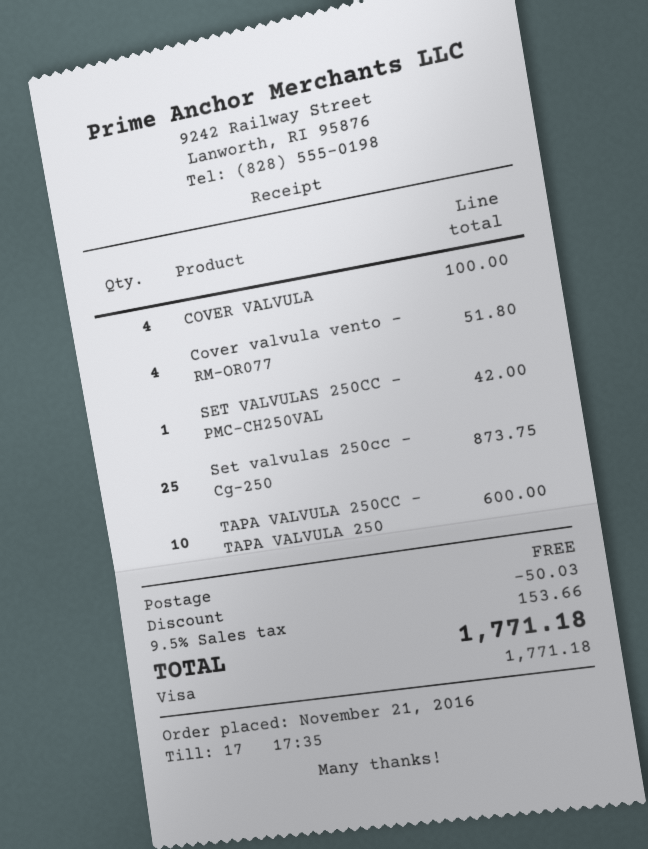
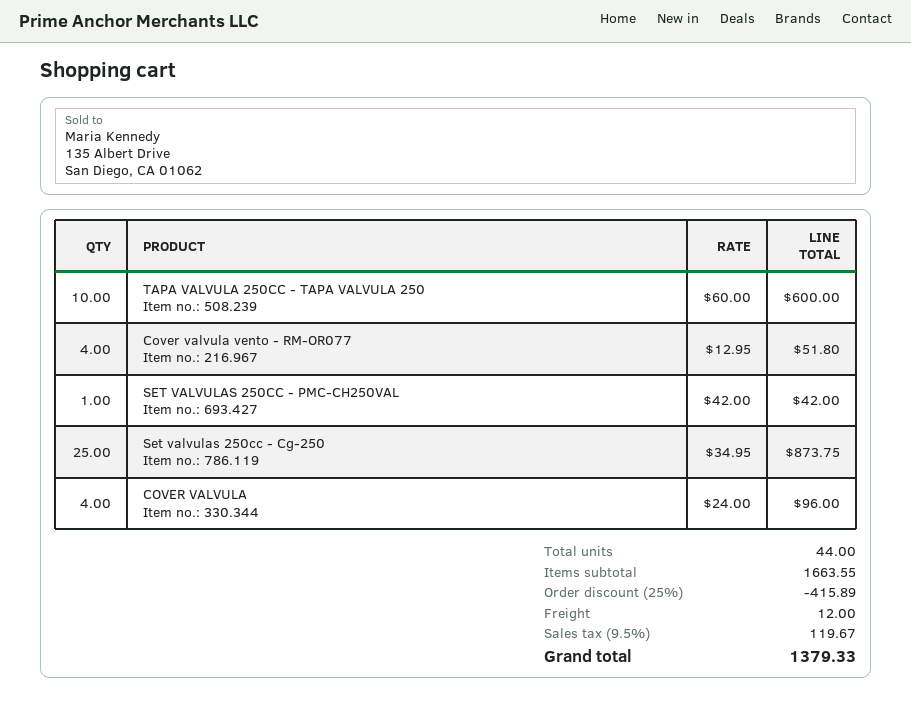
COVER VALVULA: 4 for 100.00 -> 4 for 96.00
discount: 50.03 -> 415.89
shipping: 0.00 -> 12.00
tax: 9.5% = 153.66 -> 9.5% = 119.67
total: 1771.18 -> 1379.33

